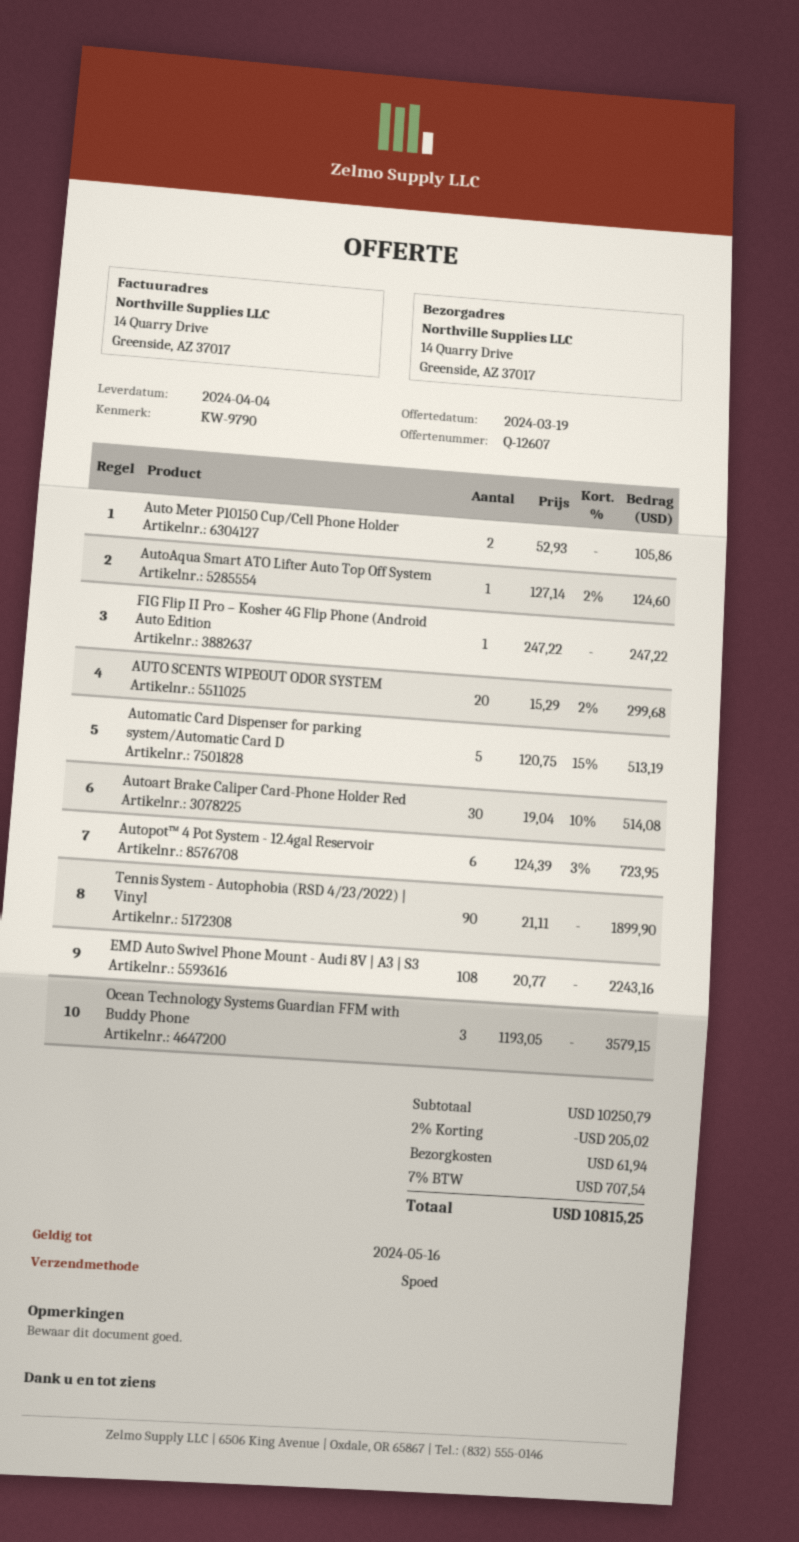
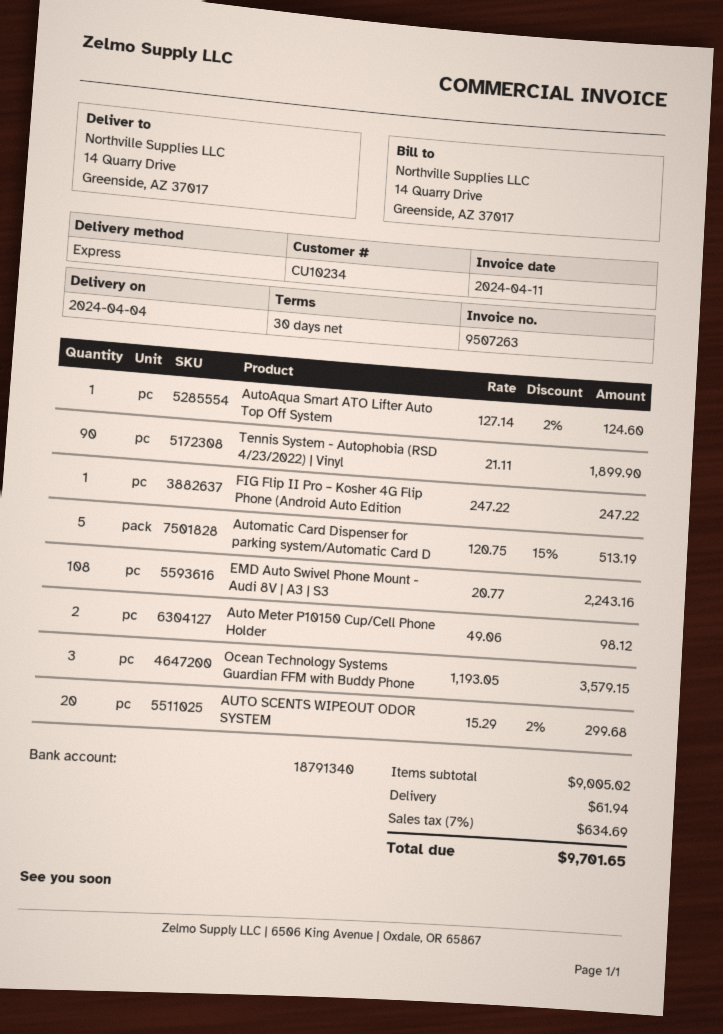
Auto Meter P10150 Cup/Cell Phone Holder: 2 x 52.93 = 105.86 -> 2 x 49.06 = 98.12
Autoart Brake Caliper Card-Phone Holder Red: 30 x 19.04 - 10% = 514.08 -> none
Autopot™ 4 Pot System - 12.4gal Reservoir: 6 x 124.39 - 3% = 723.95 -> none
subtotal: 10250.79 -> 9005.02
discount: 2% = 205.02 -> none
tax: 7% = 707.54 -> 7% = 634.69
total: 10815.25 -> 9701.65

